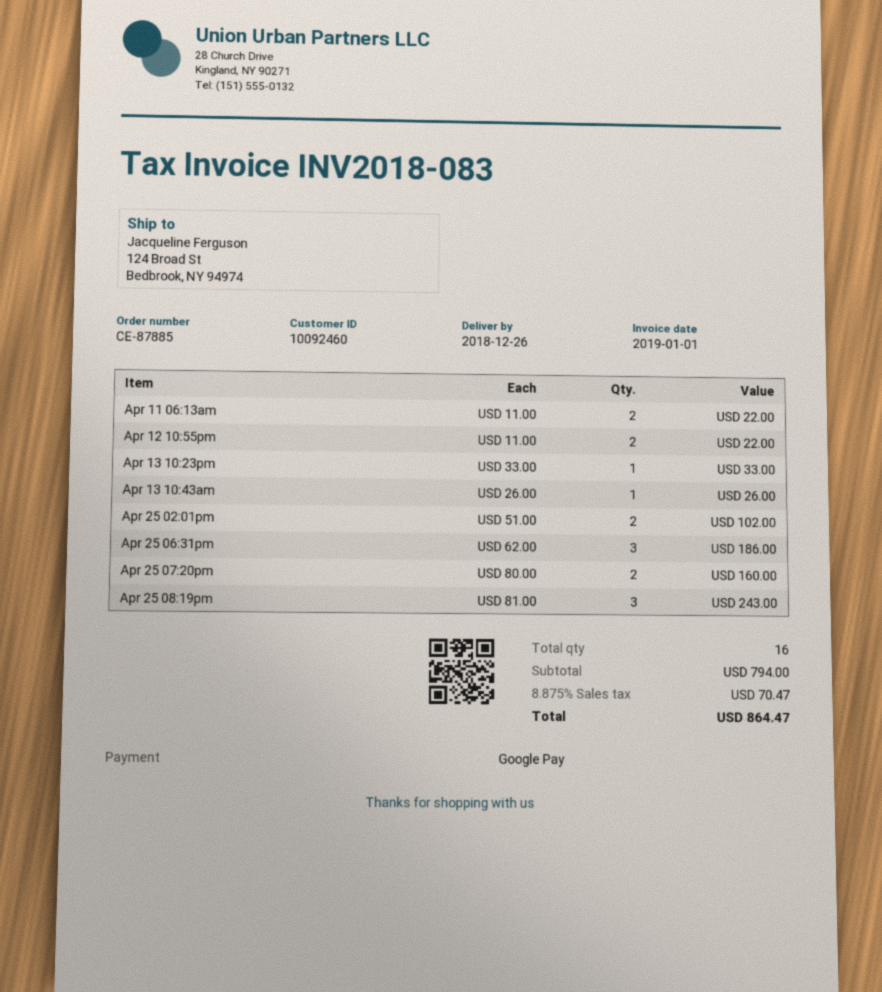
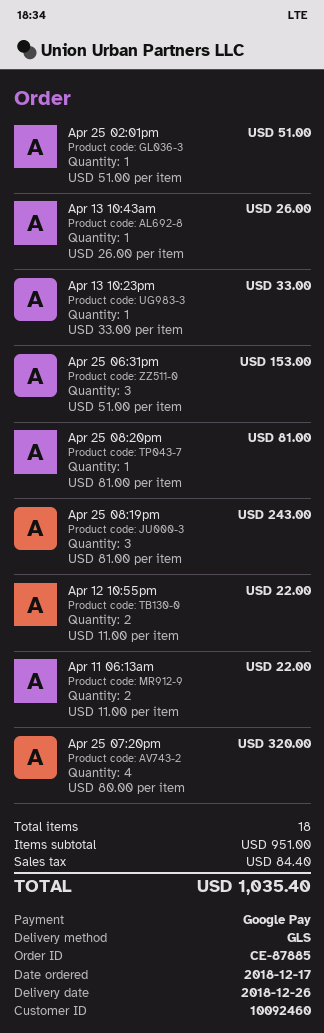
Apr 25 02:01pm: 2 x 51.00 = 102.00 -> 1 x 51.00 = 51.00
Apr 25 06:31pm: 3 x 62.00 = 186.00 -> 3 x 51.00 = 153.00
Apr 25 07:20pm: 2 x 80.00 = 160.00 -> 4 x 80.00 = 320.00
Apr 25 08:20pm: none -> 1 x 81.00 = 81.00
total quantity: 16 -> 18
subtotal: 794.00 -> 951.00
tax: 70.47 -> 84.40
total: 864.47 -> 1035.40

